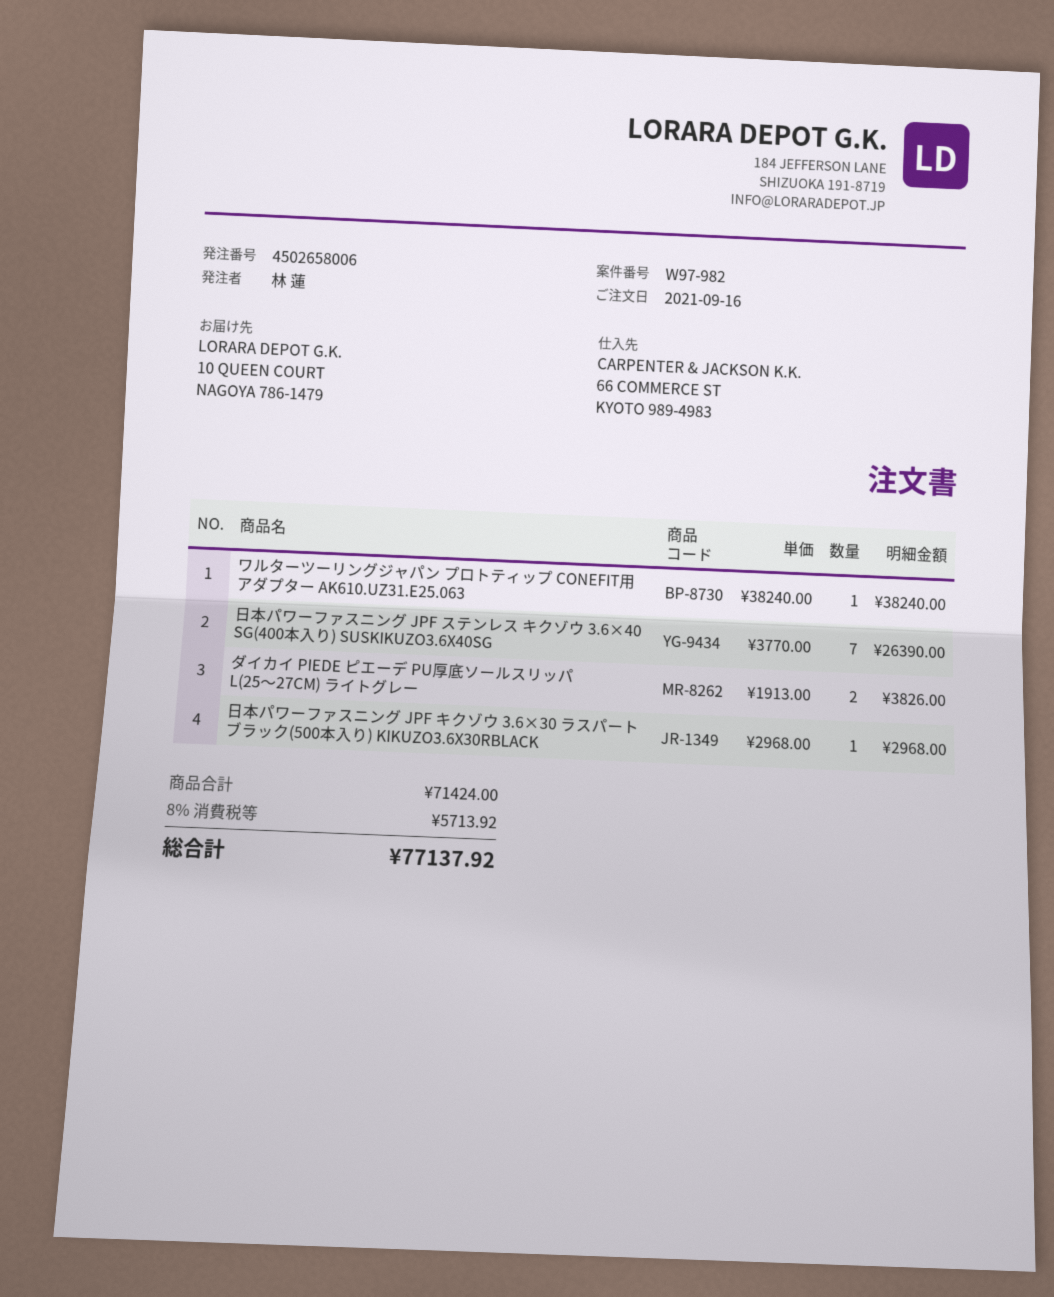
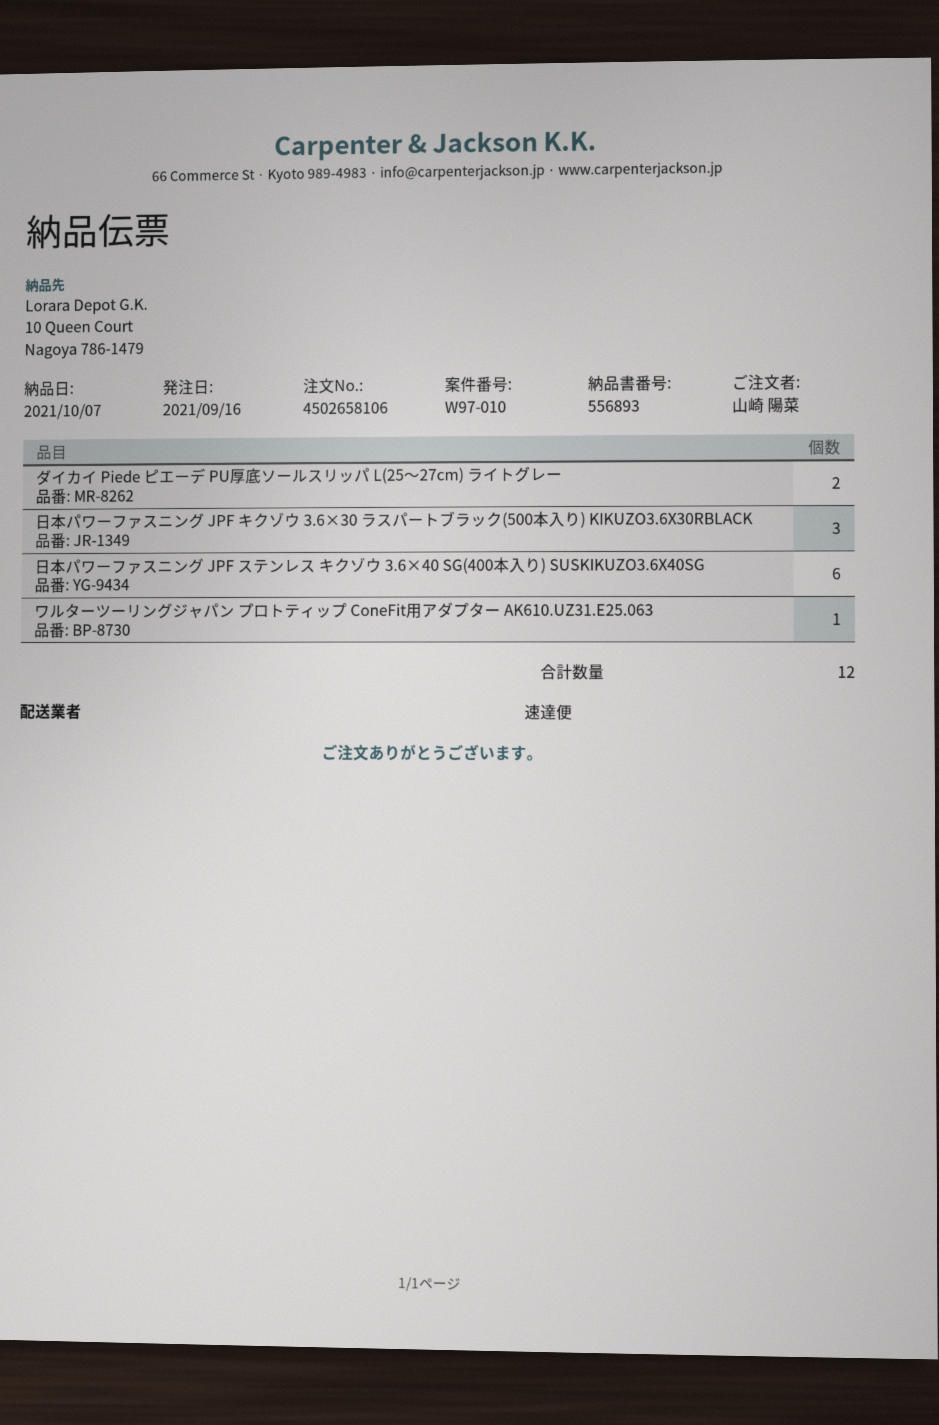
order number: 4502658006 -> 4502658106
reference: W97-982 -> W97-010
ordered by: 林 蓮 -> 山崎 陽菜
日本パワーファスニング JPF ステンレス キクゾウ 3.6×40 SG(400本入り) SUSKIKUZO3.6X40SG: 7 -> 6
日本パワーファスニング JPF キクゾウ 3.6×30 ラスパートブラック(500本入り) KIKUZO3.6X30RBLACK: 1 -> 3

